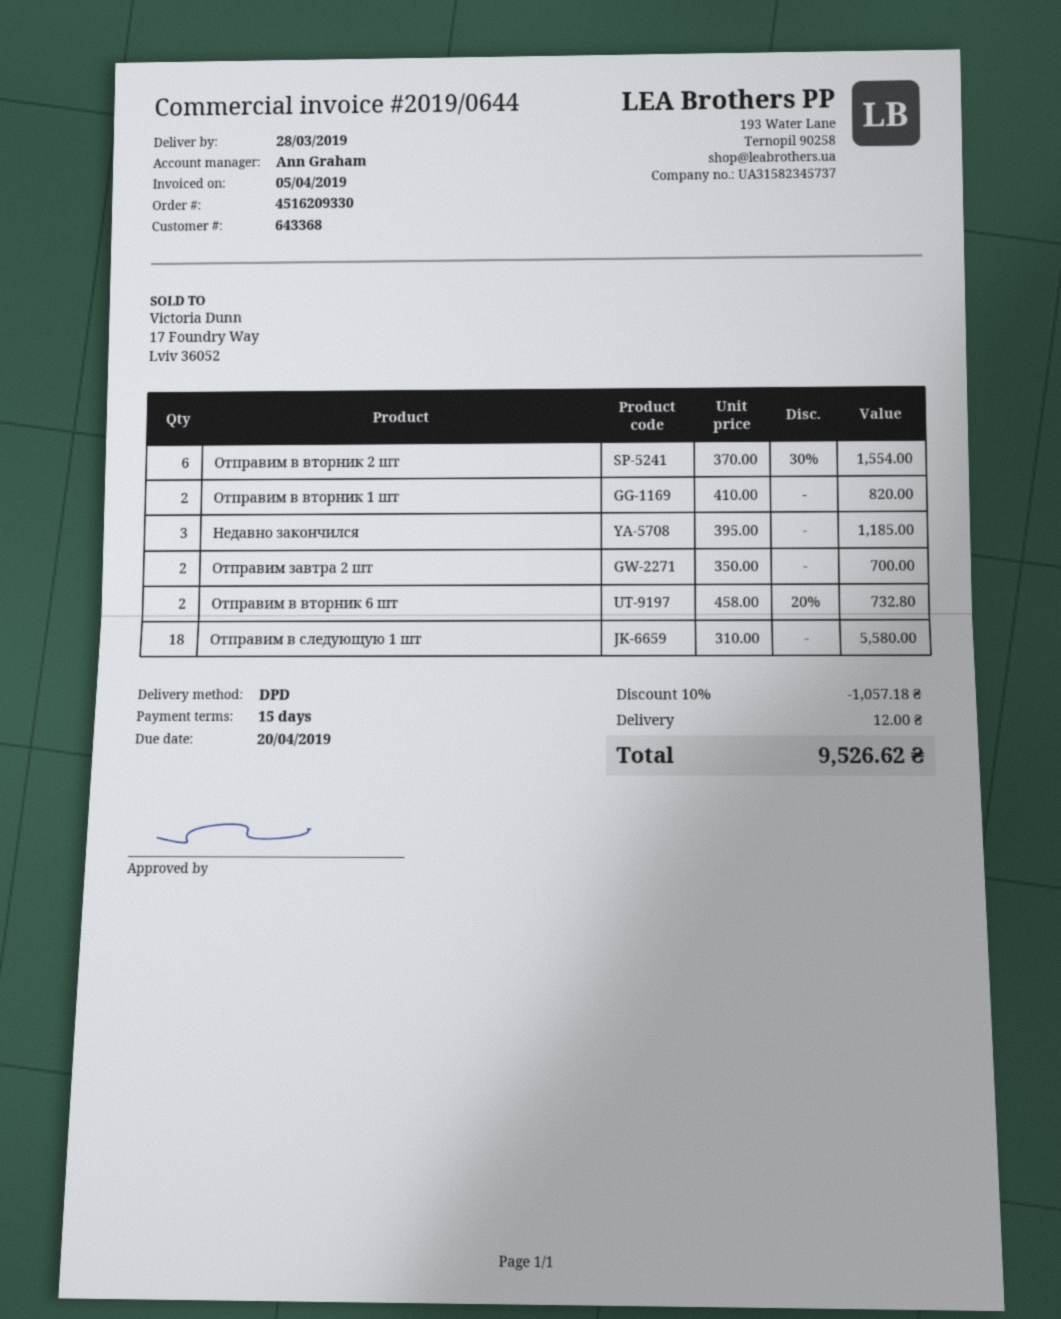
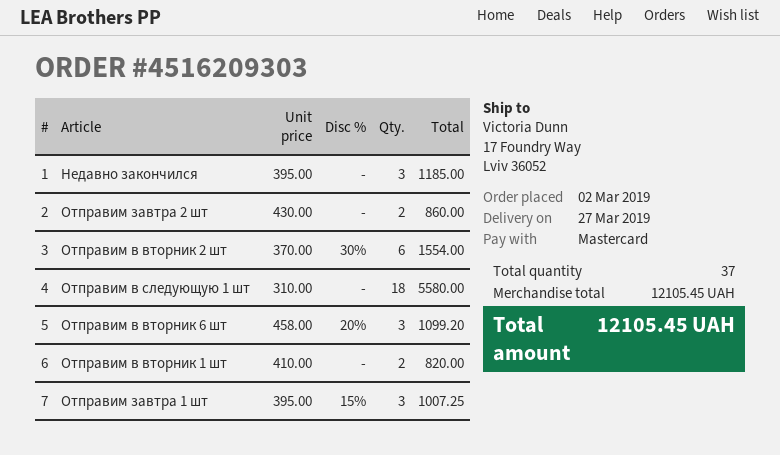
order number: 4516209330 -> 4516209303
delivery date: 2019-03-28 -> 2019-03-27
Отправим завтра 2 шт: 2 x 350.00 = 700.00 -> 2 x 430.00 = 860.00
Отправим в вторник 6 шт: 2 x 458.00 - 20% = 732.80 -> 3 x 458.00 - 20% = 1099.20
Отправим завтра 1 шт: none -> 3 x 395.00 - 15% = 1007.25
discount: 10% = 1057.18 -> none
shipping: 12.00 -> none
total: 9526.62 -> 12105.45

